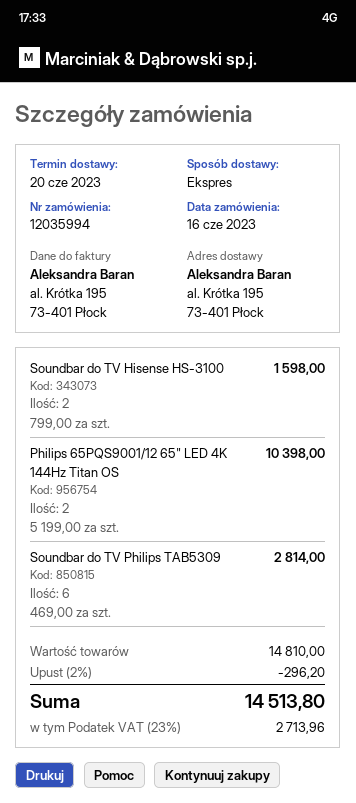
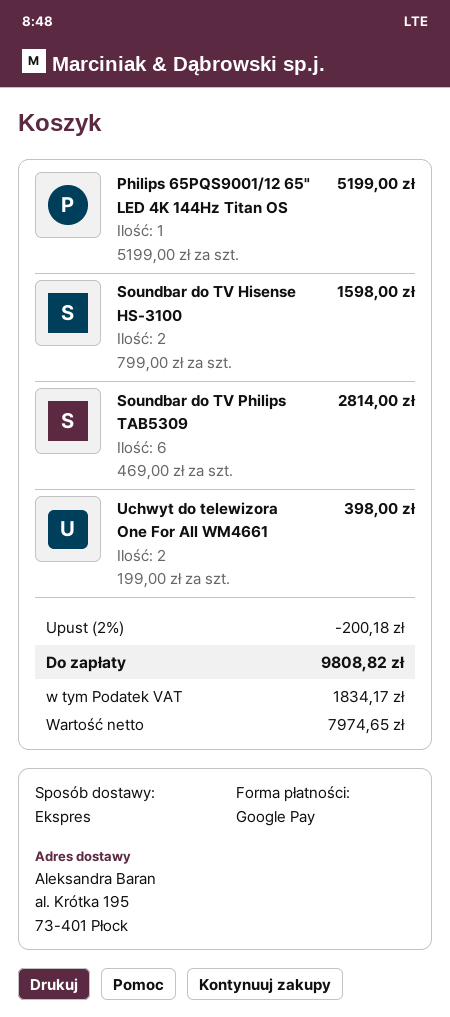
Philips 65PQS9001/12 65" LED 4K 144Hz Titan OS: 2 x 5199.00 = 10398.00 -> 1 x 5199.00 = 5199.00
Uchwyt do telewizora One For All WM4661: none -> 2 x 199.00 = 398.00
discount: 2% = 296.20 -> 2% = 200.18
tax: 2713.96 -> 1834.17
total: 14513.80 -> 9808.82

